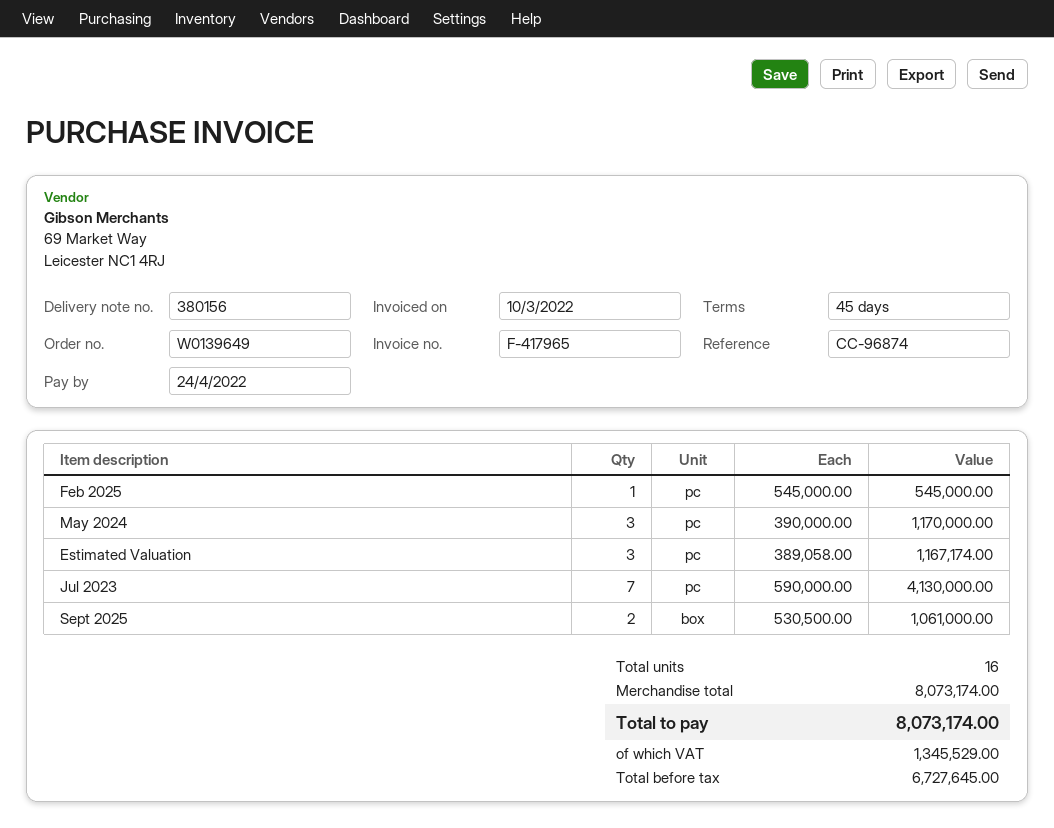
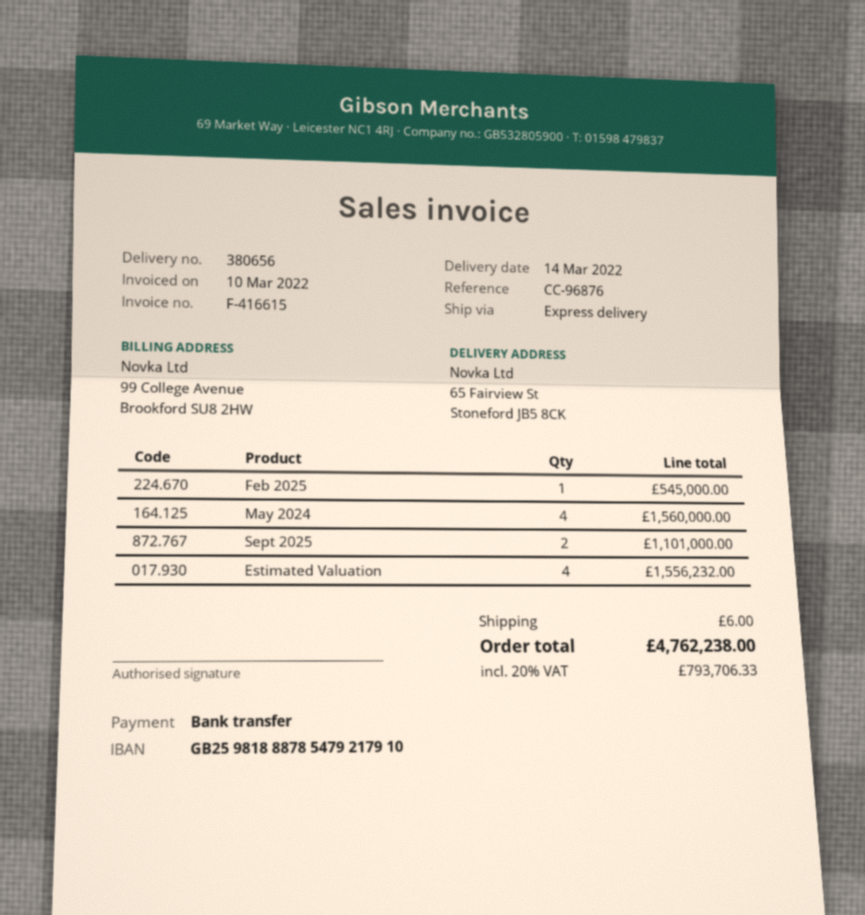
delivery note number: 380156 -> 380656
invoice number: F-417965 -> F-416615
reference: CC-96874 -> CC-96876
May 2024: 3 for 1170000.00 -> 4 for 1560000.00
Estimated Valuation: 3 for 1167174.00 -> 4 for 1556232.00
Jul 2023: 7 for 4130000.00 -> none
Sept 2025: 2 for 1061000.00 -> 2 for 1101000.00
shipping: none -> 6.00
tax: 1345529.00 -> 793706.33
total: 8073174.00 -> 4762238.00

